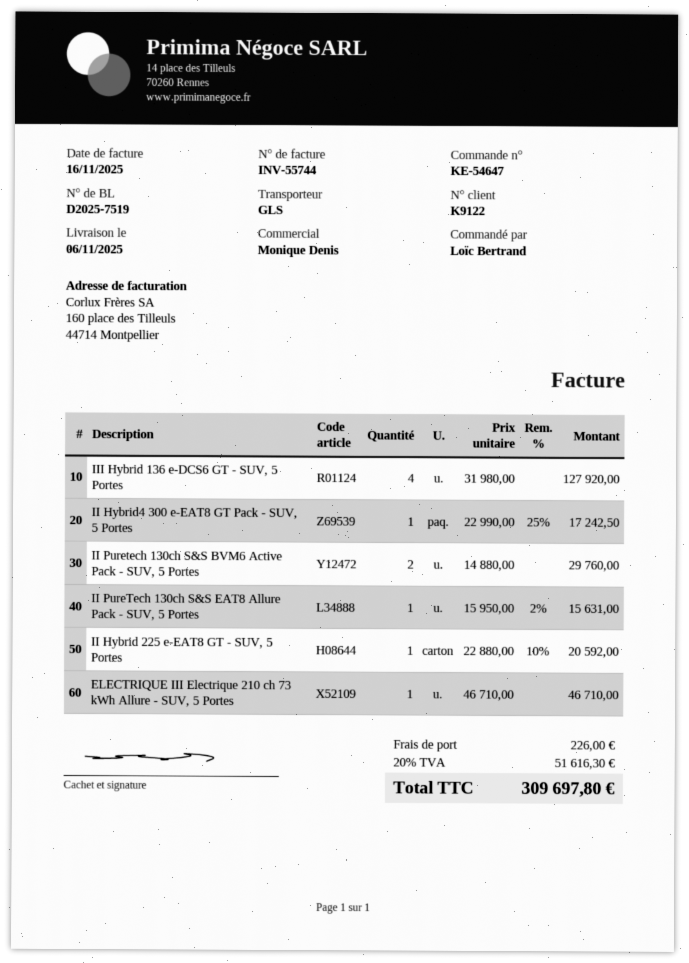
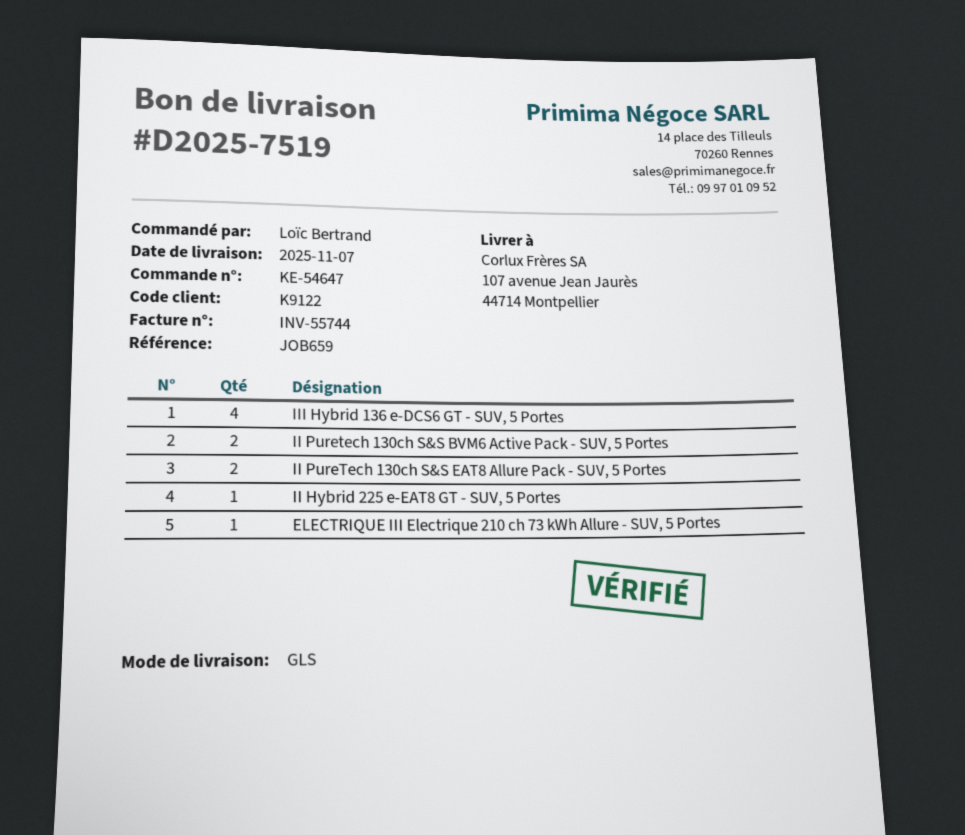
delivery date: 2025-11-06 -> 2025-11-07
II Hybrid4 300 e-EAT8 GT Pack - SUV, 5 Portes: 1 -> none
II PureTech 130ch S&S EAT8 Allure Pack - SUV, 5 Portes: 1 -> 2

